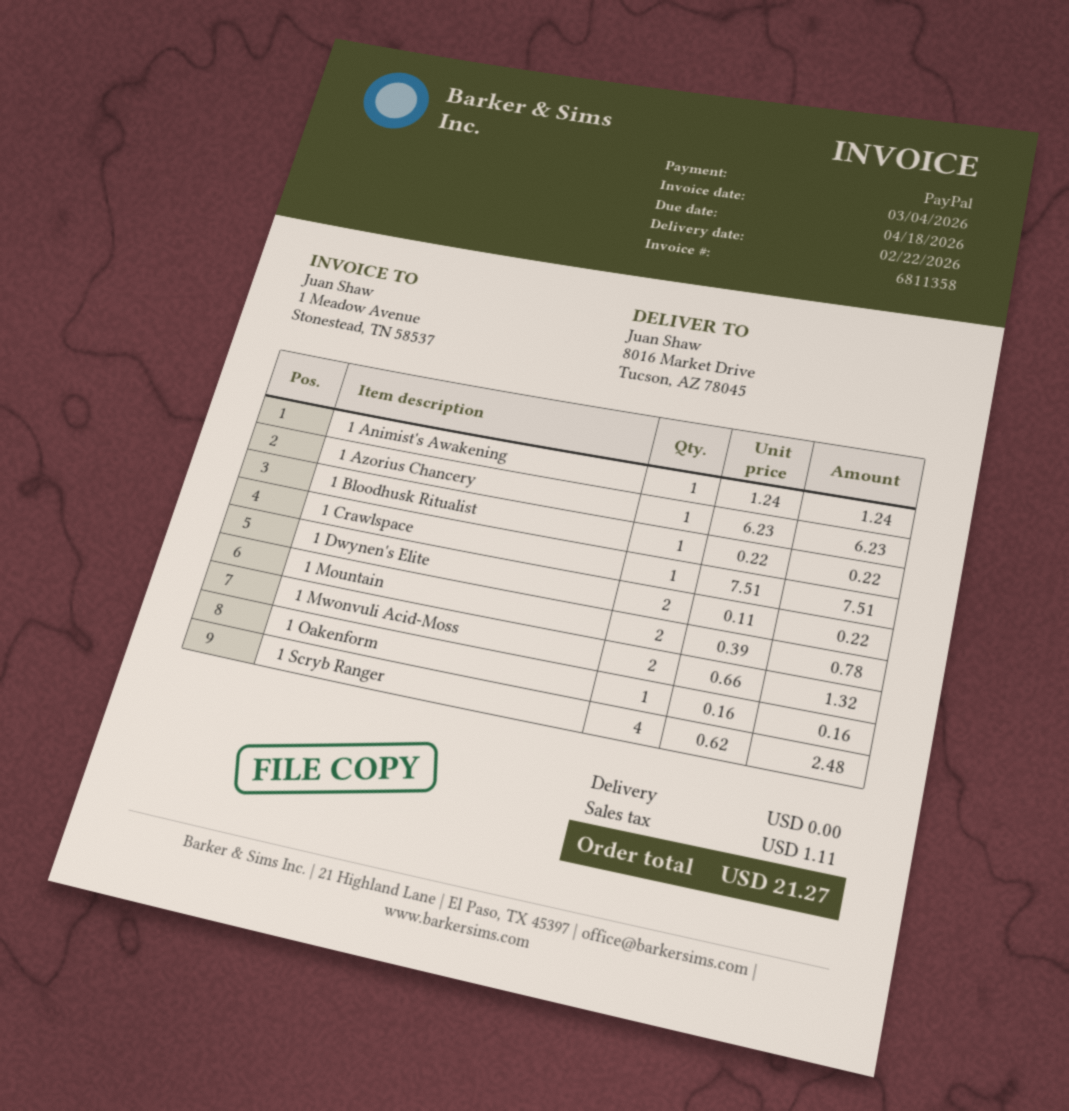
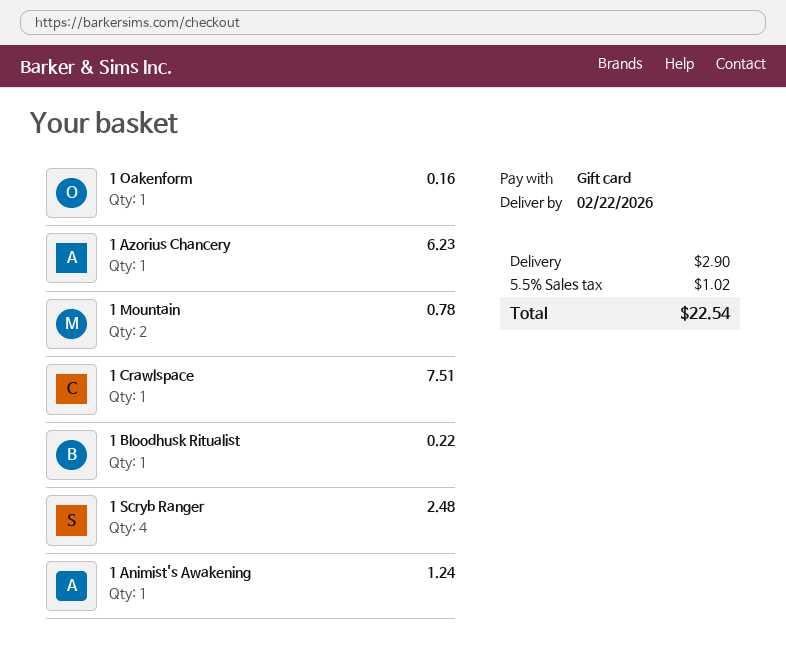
payment method: PayPal -> gift card
1 Dwynen's Elite: 2 for 0.22 -> none
1 Mwonvuli Acid-Moss: 2 for 1.32 -> none
shipping: 0.00 -> 2.90
tax: 1.11 -> 1.02
total: 21.27 -> 22.54

